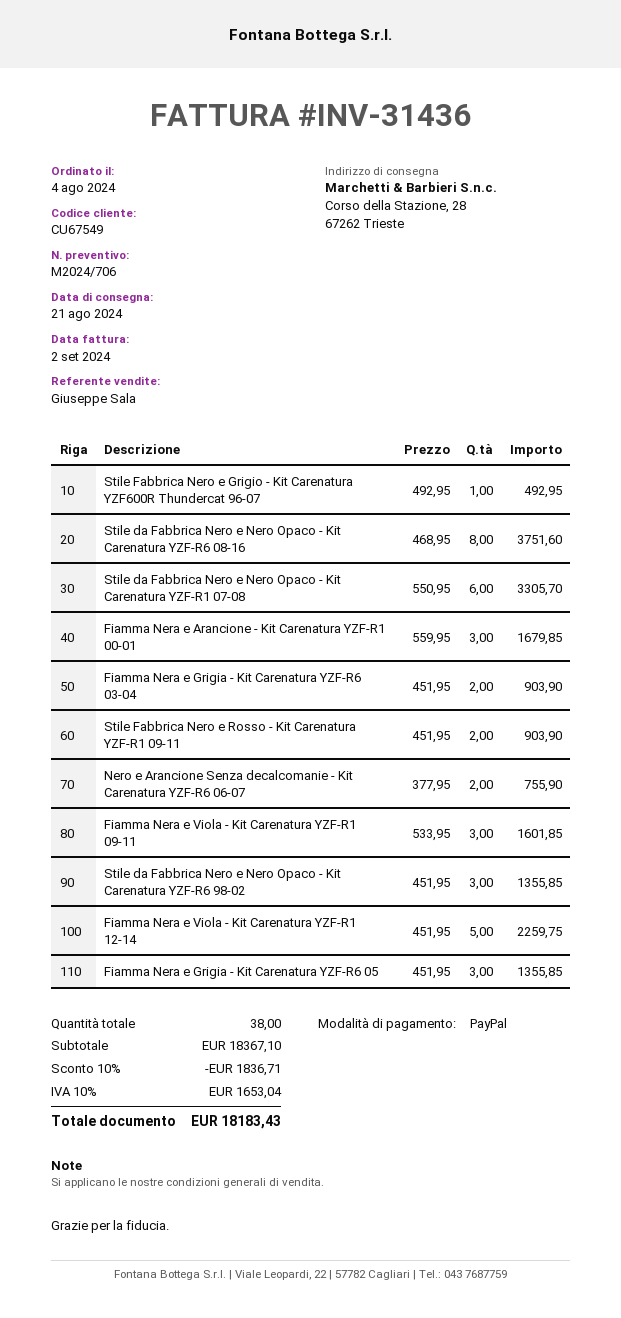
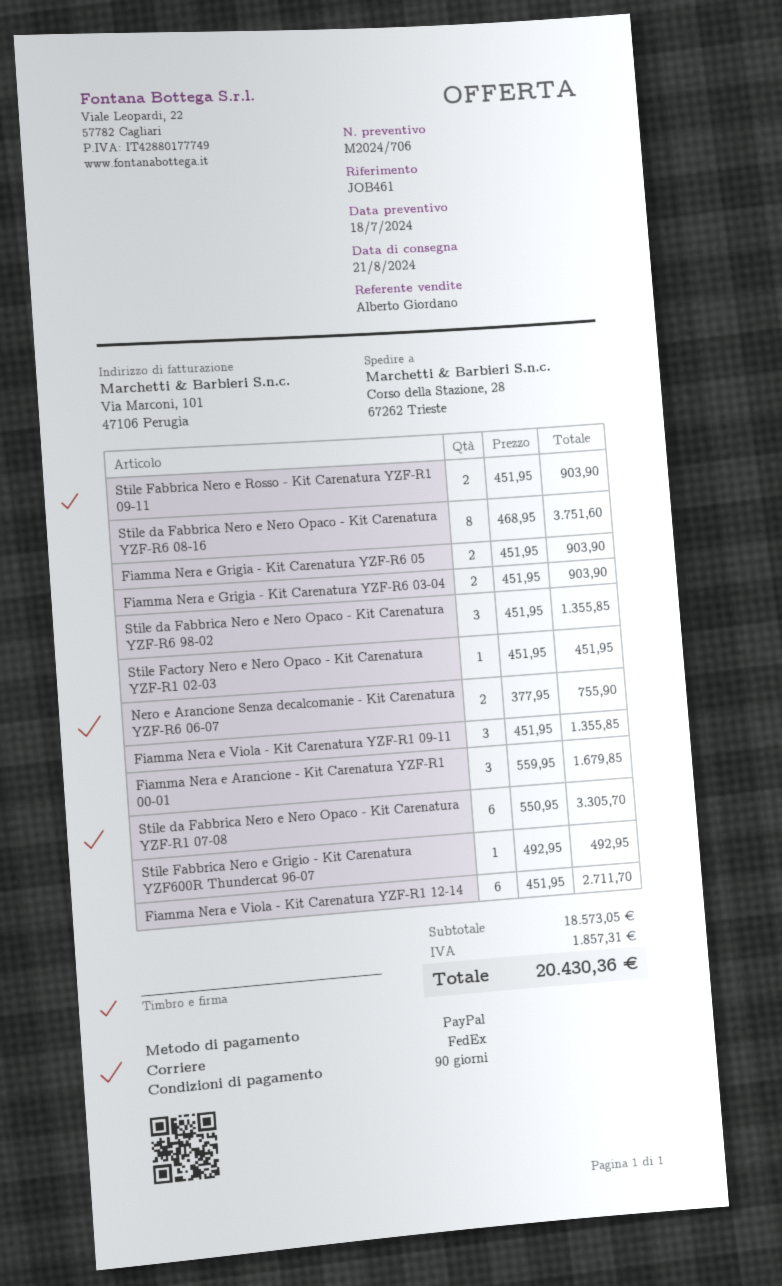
sales rep: Giuseppe Sala -> Alberto Giordano
Fiamma Nera e Viola - Kit Carenatura YZF-R1 09-11: 3 x 533.95 = 1601.85 -> 3 x 451.95 = 1355.85
Fiamma Nera e Viola - Kit Carenatura YZF-R1 12-14: 5 x 451.95 = 2259.75 -> 6 x 451.95 = 2711.70
Fiamma Nera e Grigia - Kit Carenatura YZF-R6 05: 3 x 451.95 = 1355.85 -> 2 x 451.95 = 903.90
Stile Factory Nero e Nero Opaco - Kit Carenatura YZF-R1 02-03: none -> 1 x 451.95 = 451.95
subtotal: 18367.10 -> 18573.05
discount: 10% = 1836.71 -> none
tax: 1653.04 -> 1857.31
total: 18183.43 -> 20430.36

